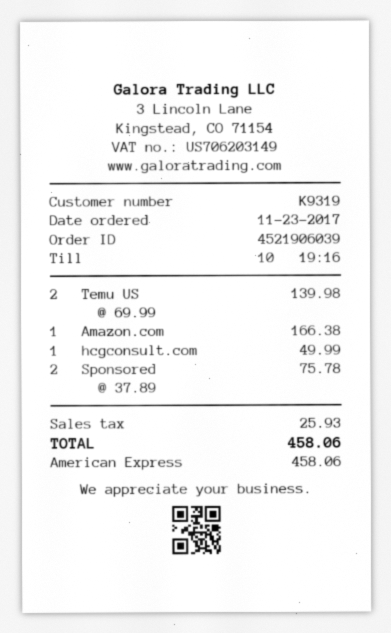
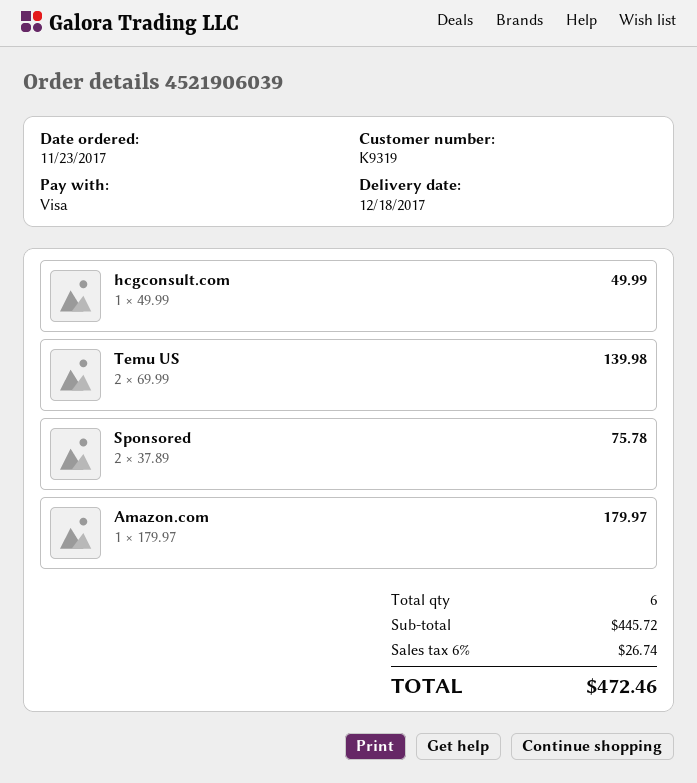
payment method: American Express -> Visa
Amazon.com: 1 x 166.38 = 166.38 -> 1 x 179.97 = 179.97
tax: 25.93 -> 26.74
total: 458.06 -> 472.46

